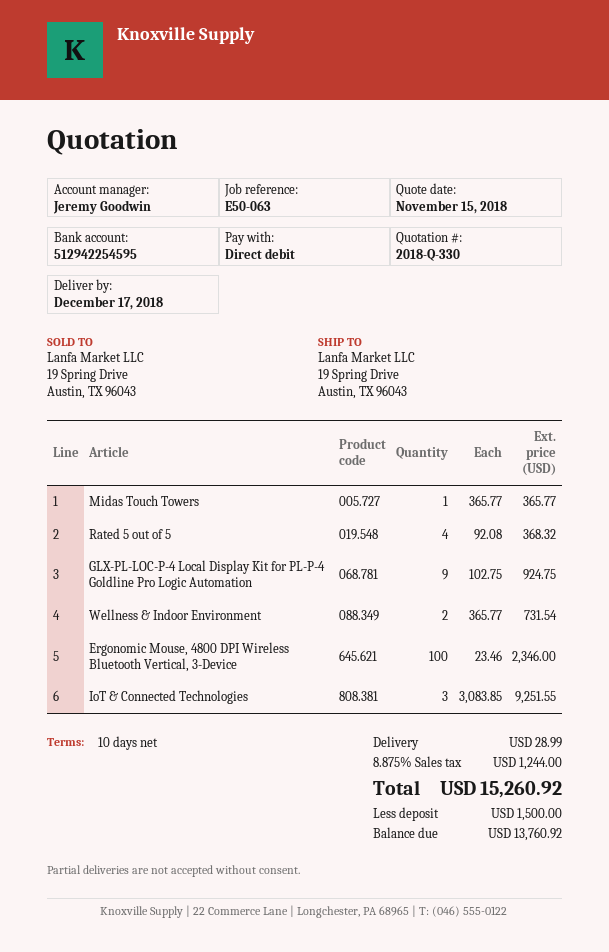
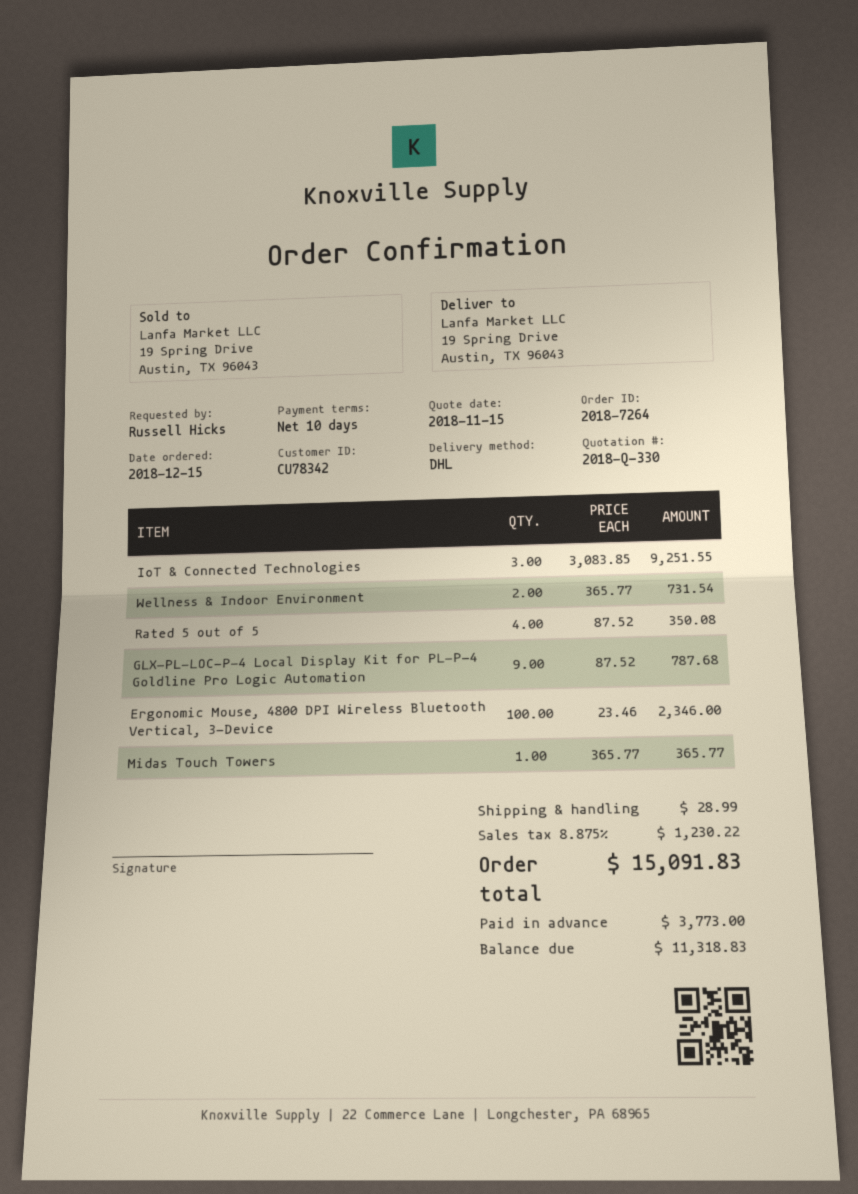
Rated 5 out of 5: 4 x 92.08 = 368.32 -> 4 x 87.52 = 350.08
GLX-PL-LOC-P-4 Local Display Kit for PL-P-4 Goldline Pro Logic Automation: 9 x 102.75 = 924.75 -> 9 x 87.52 = 787.68
tax: 8.875% = 1244.00 -> 8.875% = 1230.22
total: 15260.92 -> 15091.83
deposit: 1500.00 -> 3773.00
balance: 13760.92 -> 11318.83

